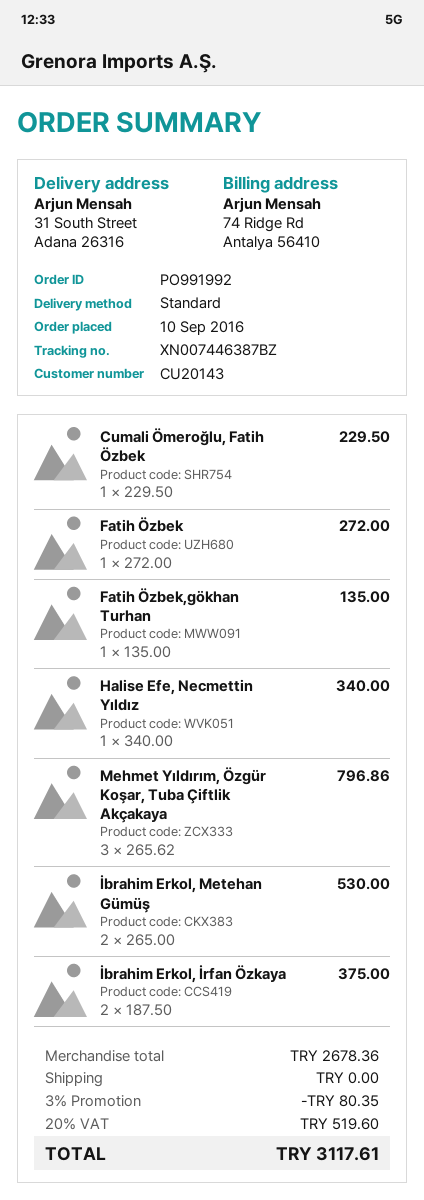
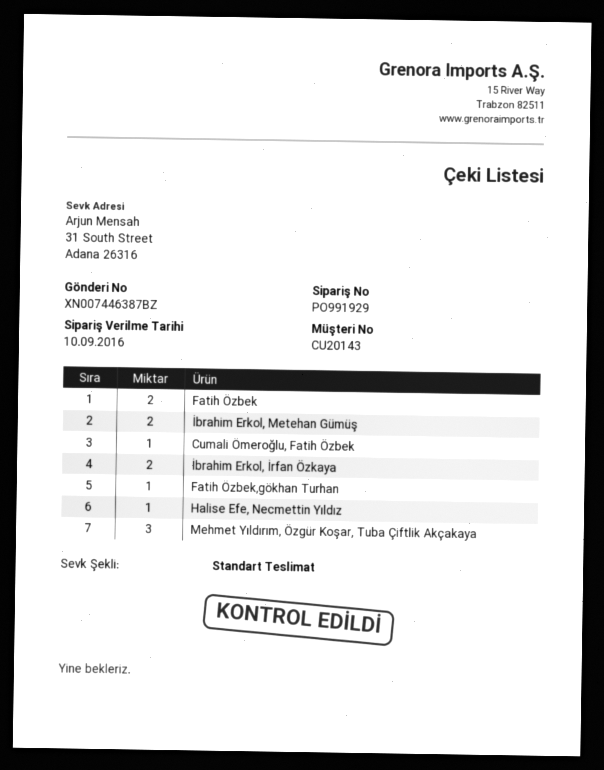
order number: PO991992 -> PO991929
Fatih Özbek: 1 -> 2

